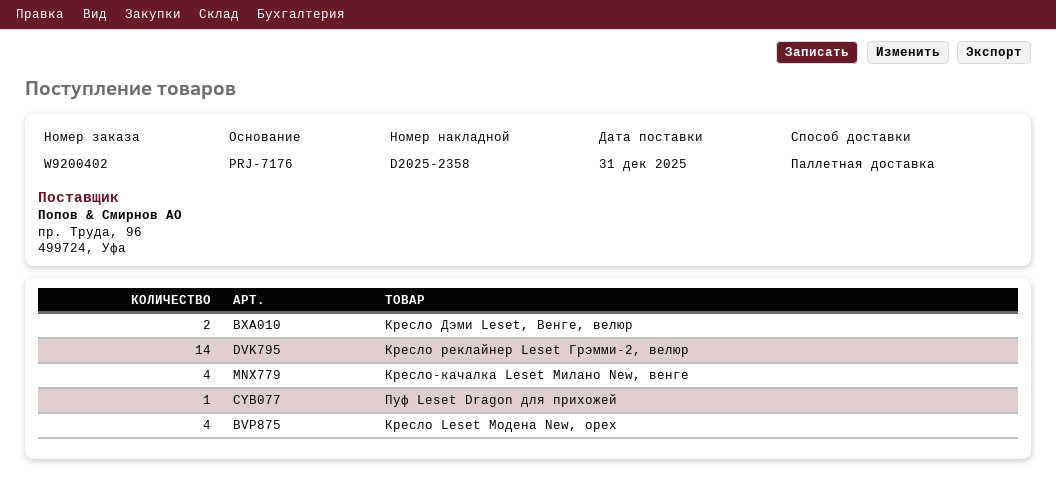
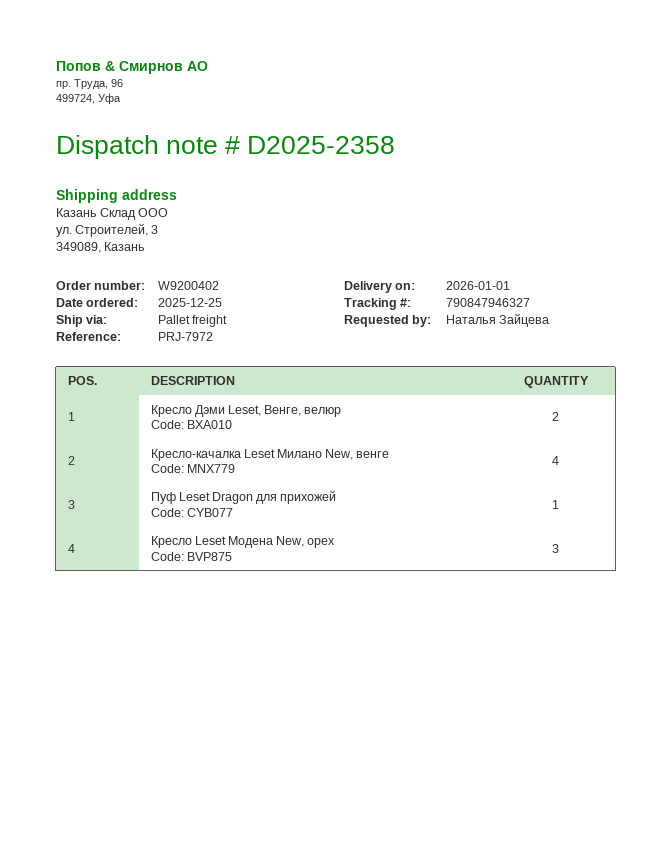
delivery date: 2025-12-31 -> 2026-01-01
reference: PRJ-7176 -> PRJ-7972
Кресло реклайнер Leset Грэмми-2, велюр: 14 -> none
Кресло Leset Модена New, орех: 4 -> 3

